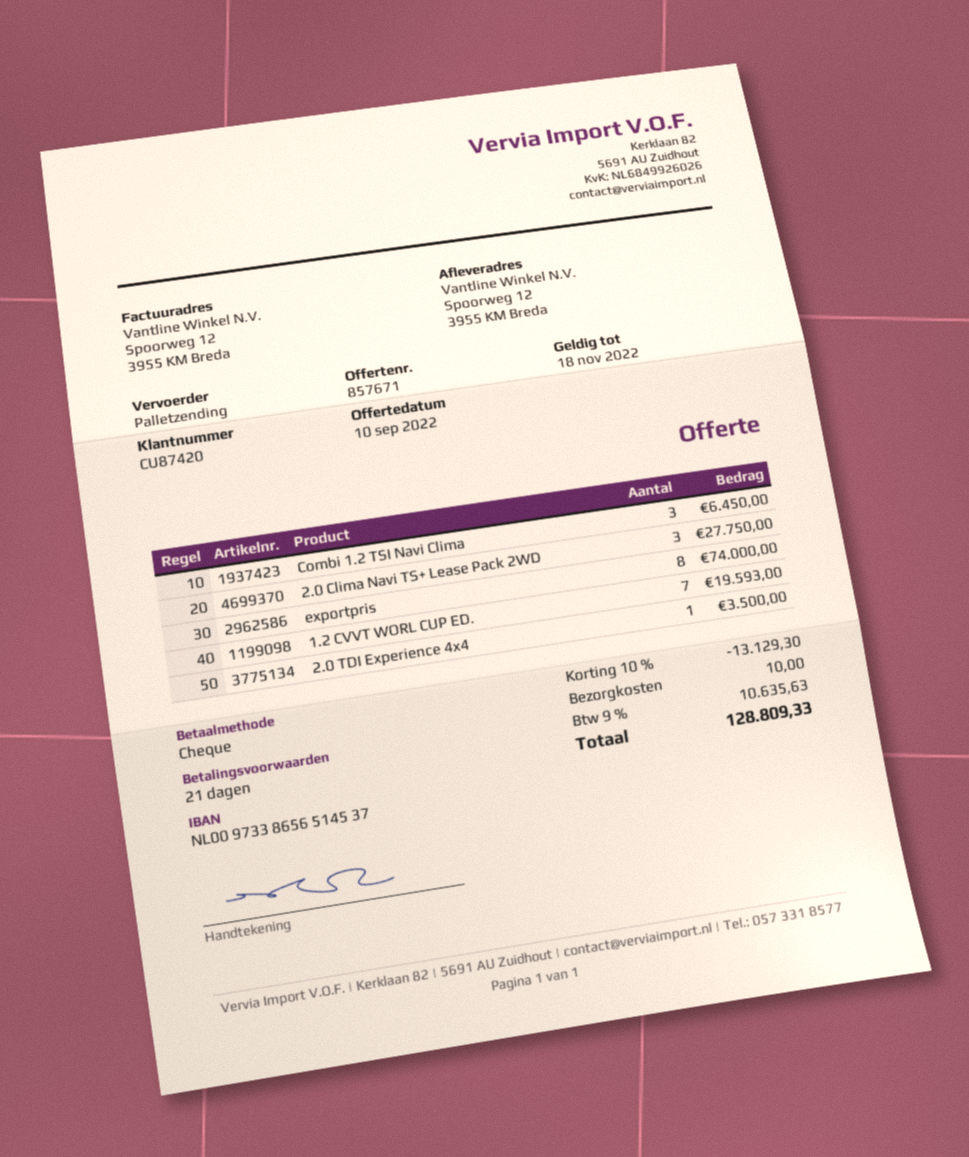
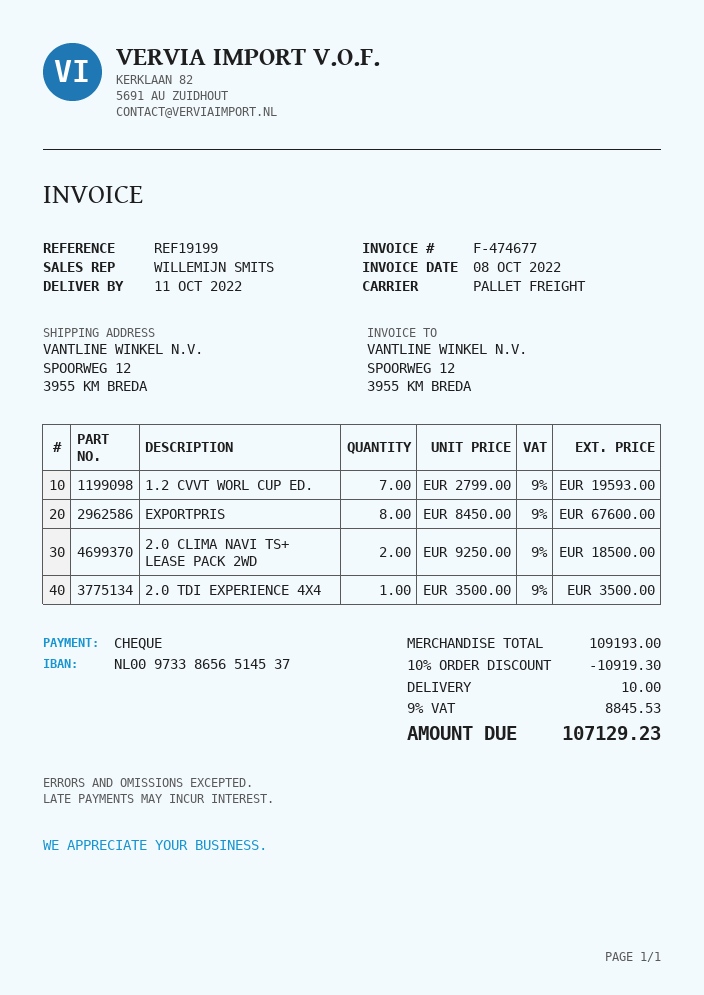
Combi 1.2 TSI Navi Clima: 3 for 6450.00 -> none
2.0 Clima Navi TS+ Lease Pack 2WD: 3 for 27750.00 -> 2 for 18500.00
exportpris: 8 for 74000.00 -> 8 for 67600.00
discount: 10% = 13129.30 -> 10% = 10919.30
tax: 9% = 10635.63 -> 9% = 8845.53
total: 128809.33 -> 107129.23

